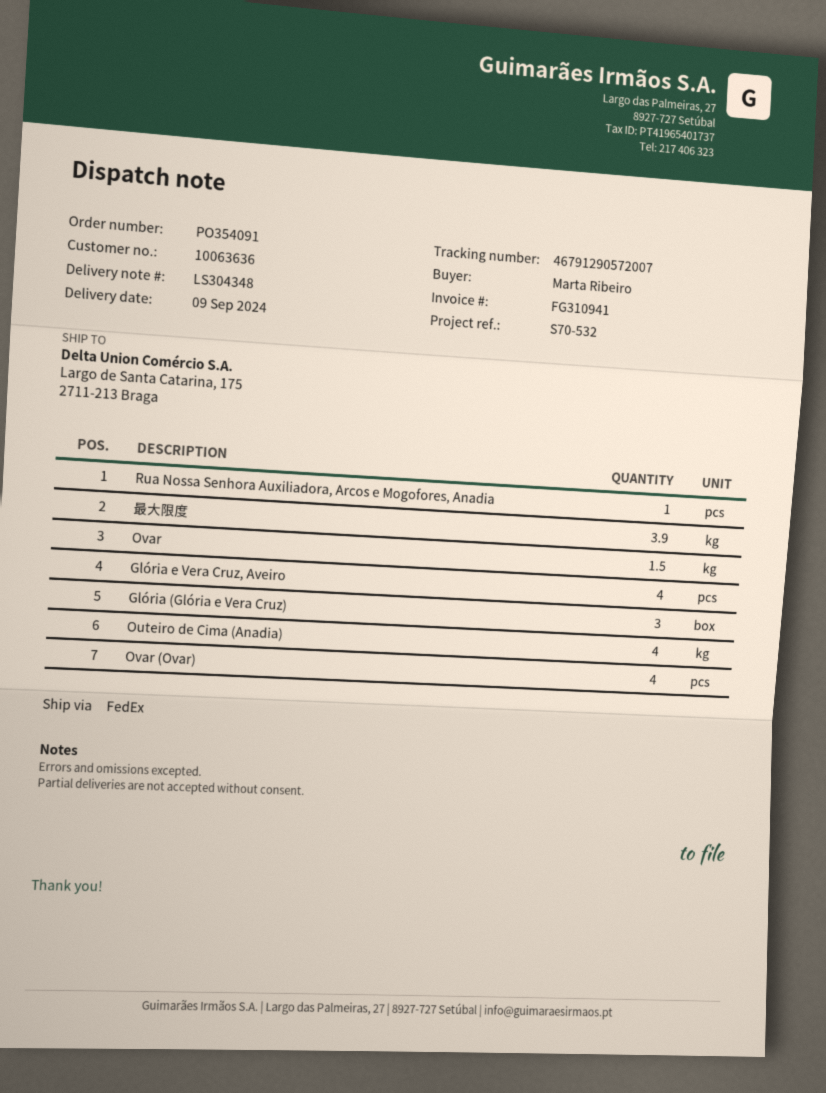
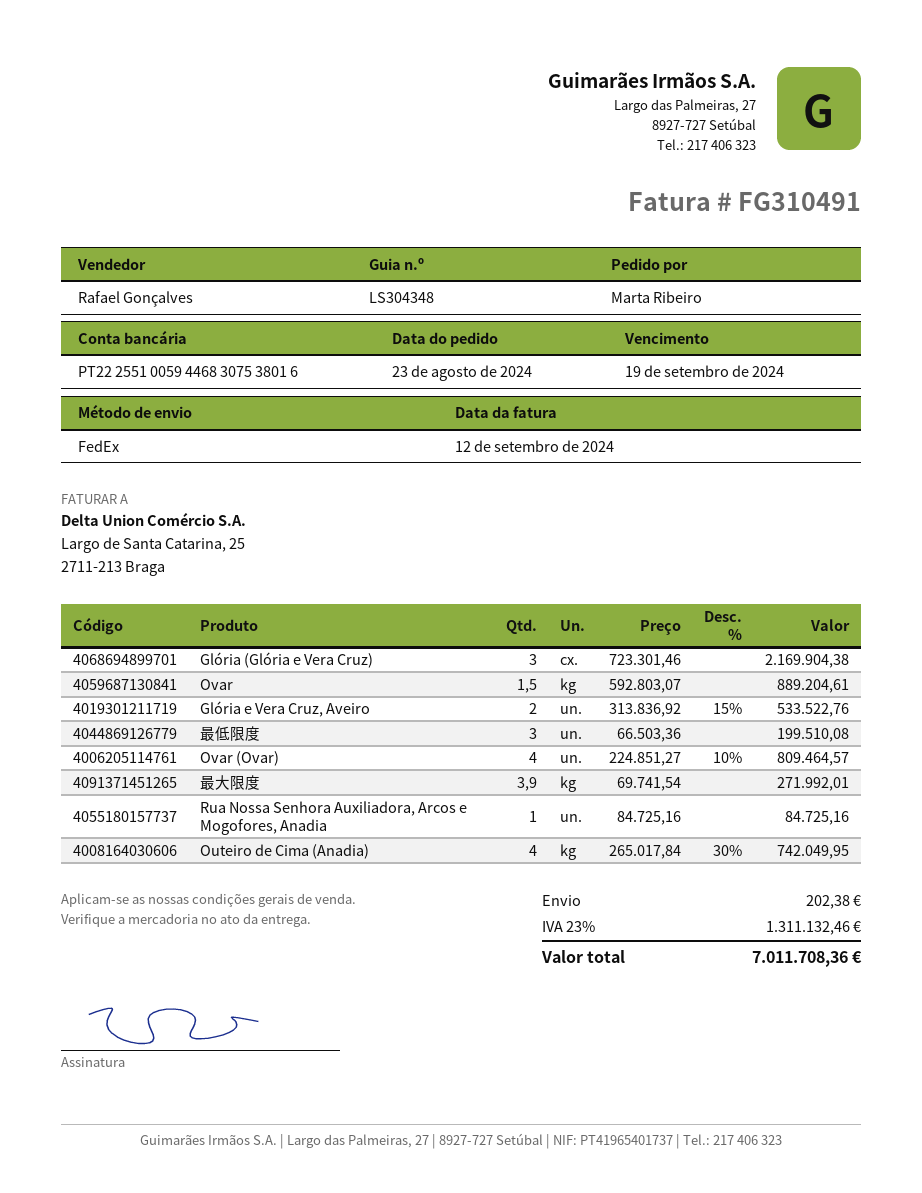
invoice number: FG310941 -> FG310491
Glória e Vera Cruz, Aveiro: 4 -> 2
最低限度: none -> 3

